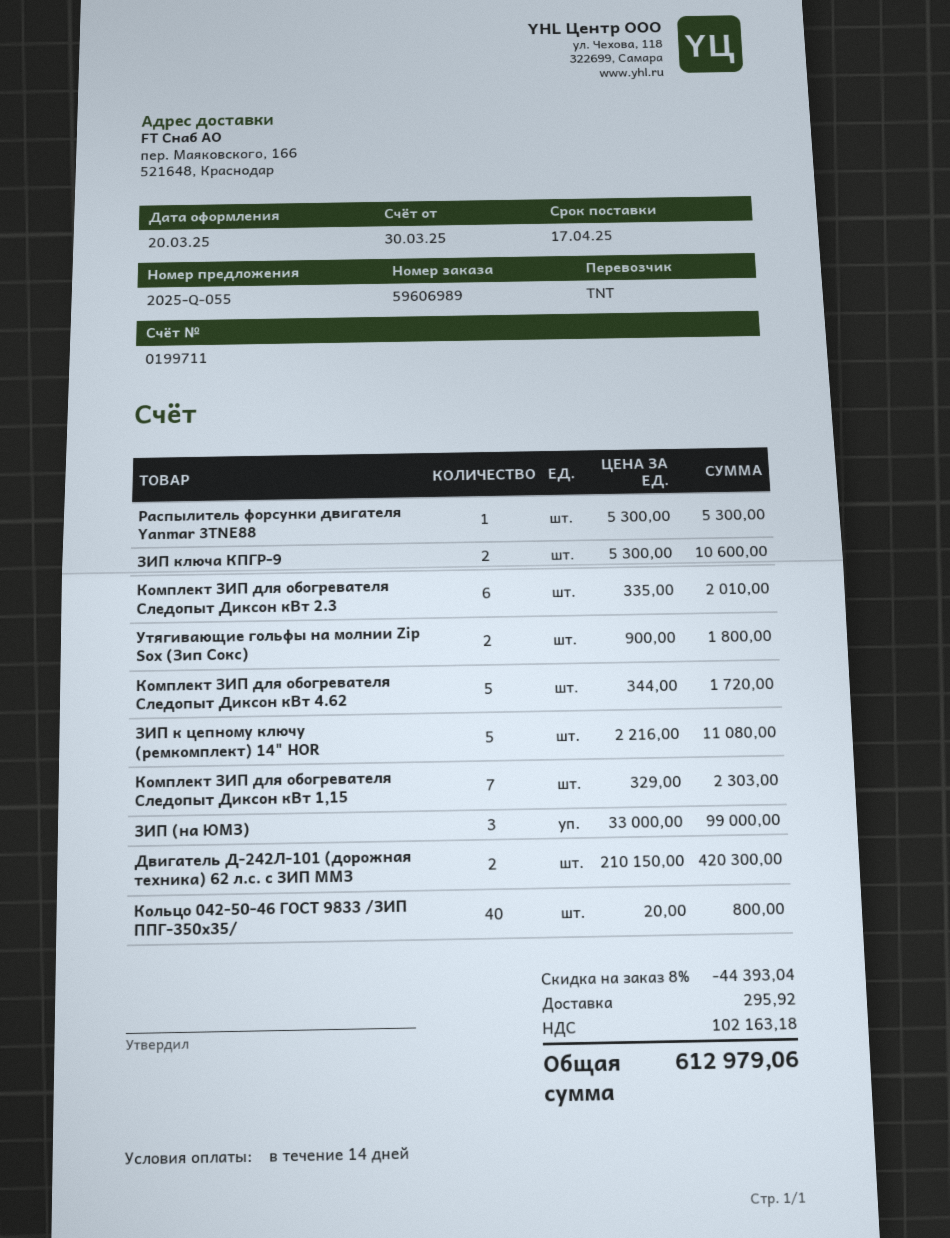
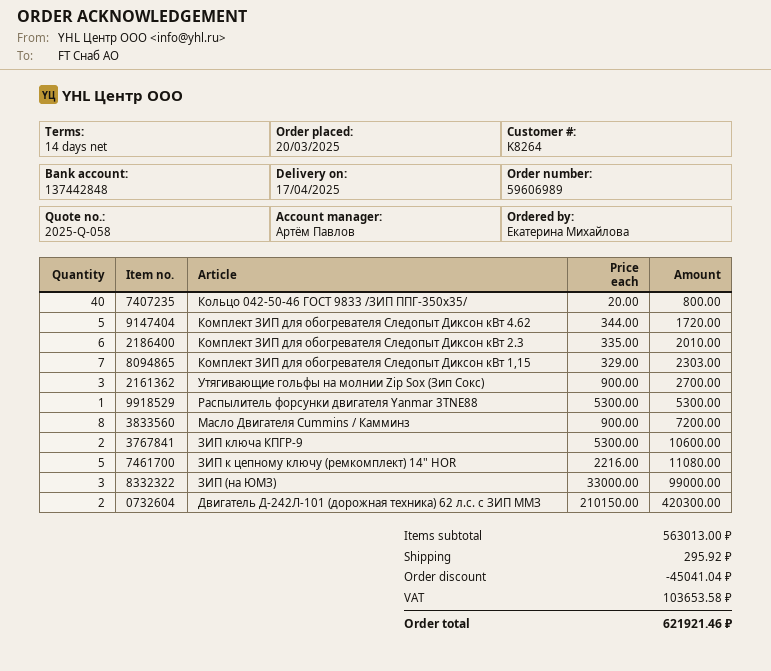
quote number: 2025-Q-055 -> 2025-Q-058
Утягивающие гольфы на молнии Zip Sox (Зип Сокс): 2 x 900.00 = 1800.00 -> 3 x 900.00 = 2700.00
Масло Двигателя Cummins / Камминз: none -> 8 x 900.00 = 7200.00
discount: 44393.04 -> 45041.04
tax: 102163.18 -> 103653.58
total: 612979.06 -> 621921.46

